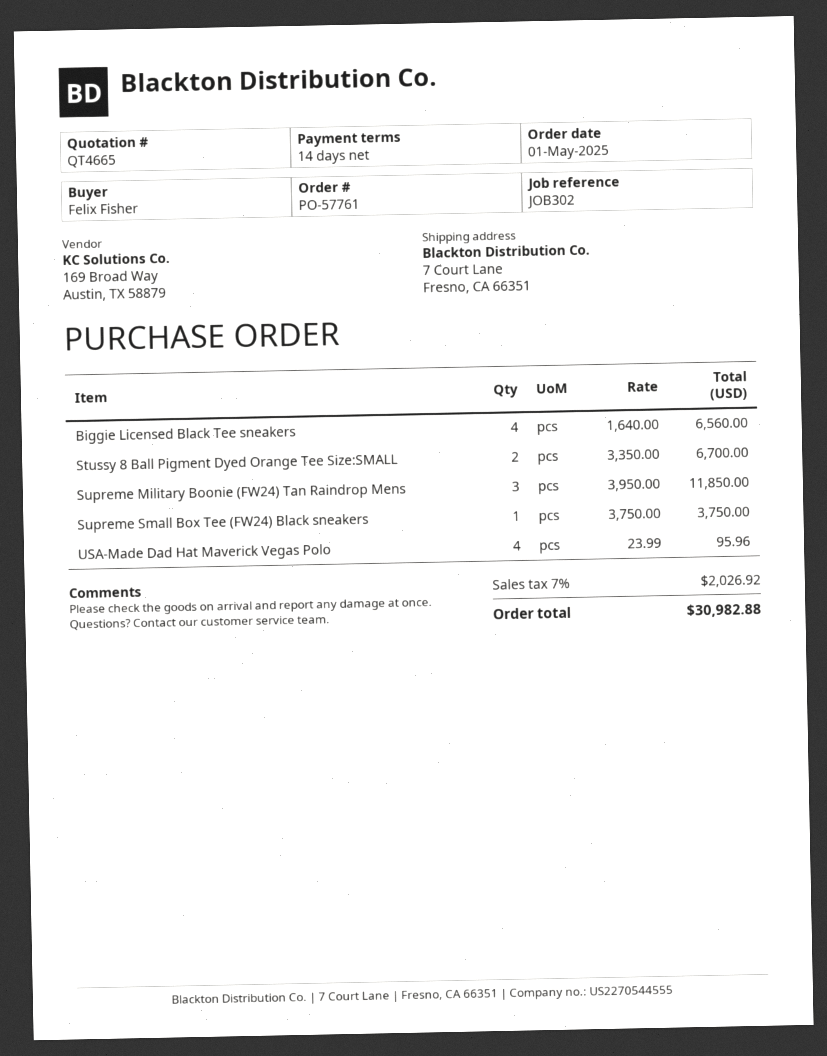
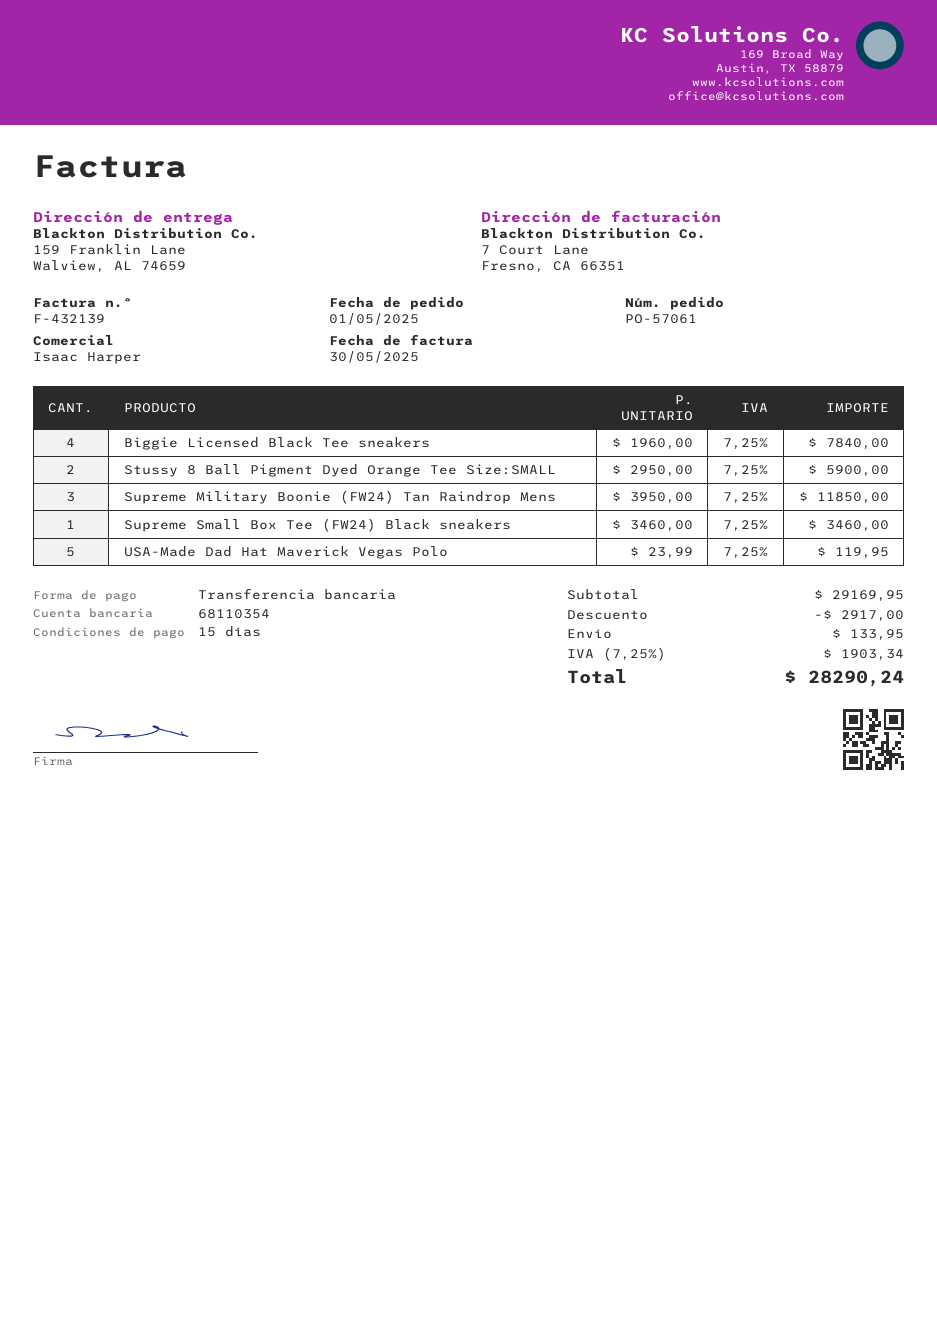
order number: PO-57761 -> PO-57061
payment terms: 14 days -> 15 days
ship to: 7 Court Lane, Fresno, CA 66351 -> 159 Franklin Lane, Walview, AL 74659
Biggie Licensed Black Tee sneakers: 4 x 1640.00 = 6560.00 -> 4 x 1960.00 = 7840.00
Stussy 8 Ball Pigment Dyed Orange Tee Size:SMALL: 2 x 3350.00 = 6700.00 -> 2 x 2950.00 = 5900.00
Supreme Small Box Tee (FW24) Black sneakers: 1 x 3750.00 = 3750.00 -> 1 x 3460.00 = 3460.00
USA-Made Dad Hat Maverick Vegas Polo: 4 x 23.99 = 95.96 -> 5 x 23.99 = 119.95
discount: none -> 2917.00
shipping: none -> 133.95
tax: 7% = 2026.92 -> 7.25% = 1903.34
total: 30982.88 -> 28290.24

